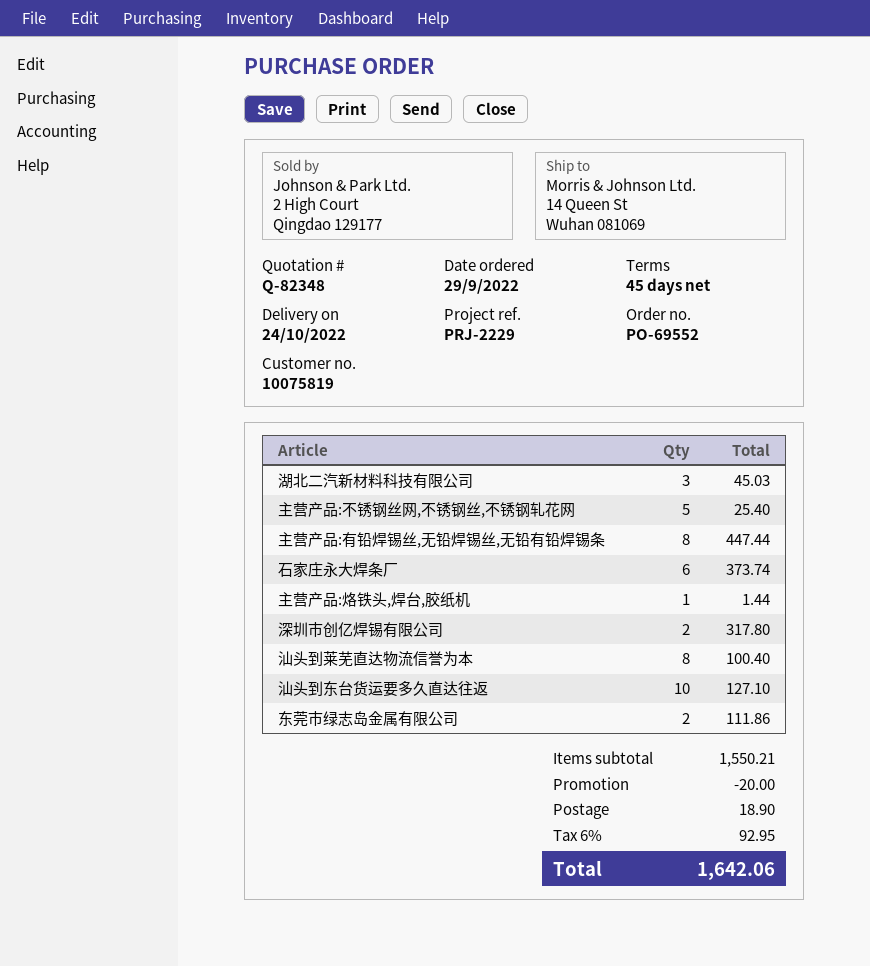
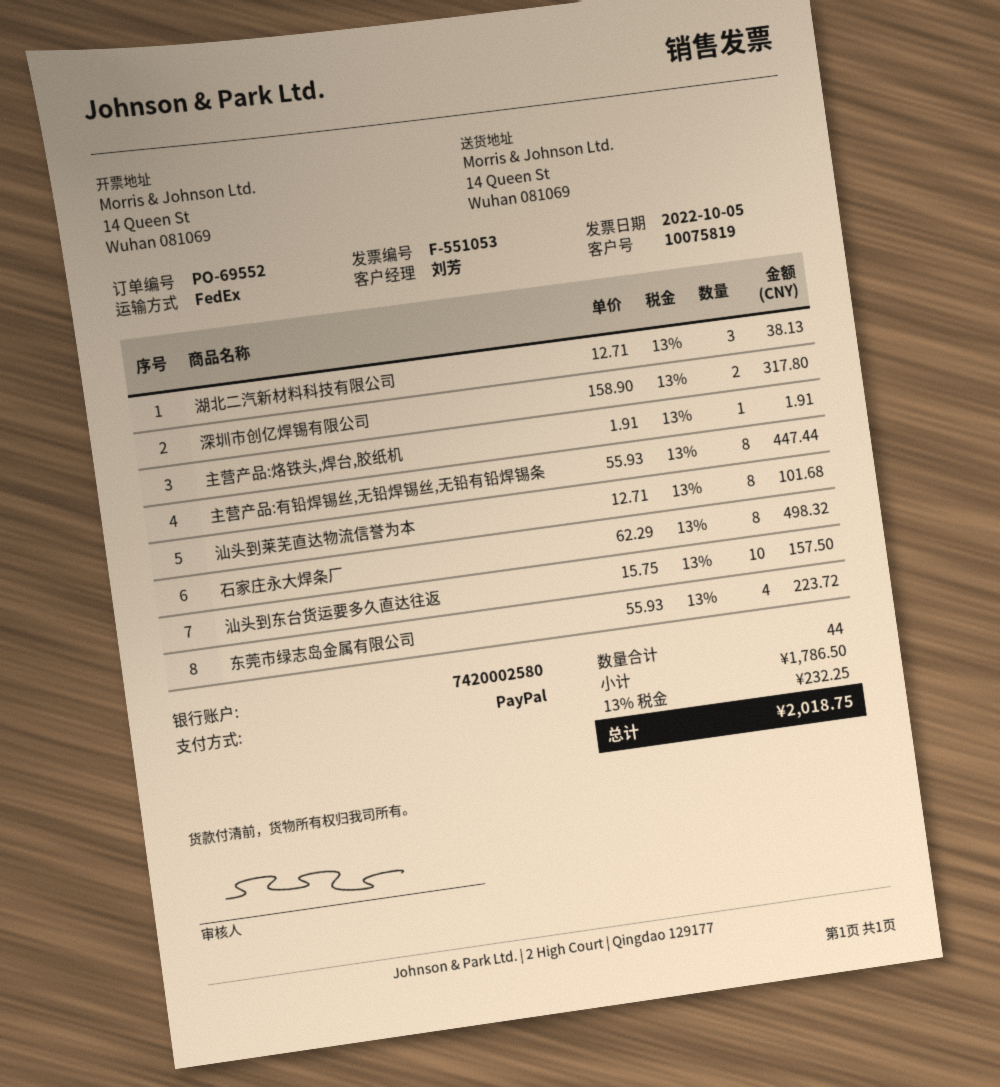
湖北二汽新材料科技有限公司: 3 for 45.03 -> 3 for 38.13
主营产品:不锈钢丝网,不锈钢丝,不锈钢轧花网: 5 for 25.40 -> none
石家庄永大焊条厂: 6 for 373.74 -> 8 for 498.32
主营产品:烙铁头,焊台,胶纸机: 1 for 1.44 -> 1 for 1.91
汕头到莱芜直达物流信誉为本: 8 for 100.40 -> 8 for 101.68
汕头到东台货运要多久直达往返: 10 for 127.10 -> 10 for 157.50
东莞市绿志岛金属有限公司: 2 for 111.86 -> 4 for 223.72
subtotal: 1550.21 -> 1786.50
discount: 20.00 -> none
shipping: 18.90 -> none
tax: 6% = 92.95 -> 13% = 232.25
total: 1642.06 -> 2018.75

